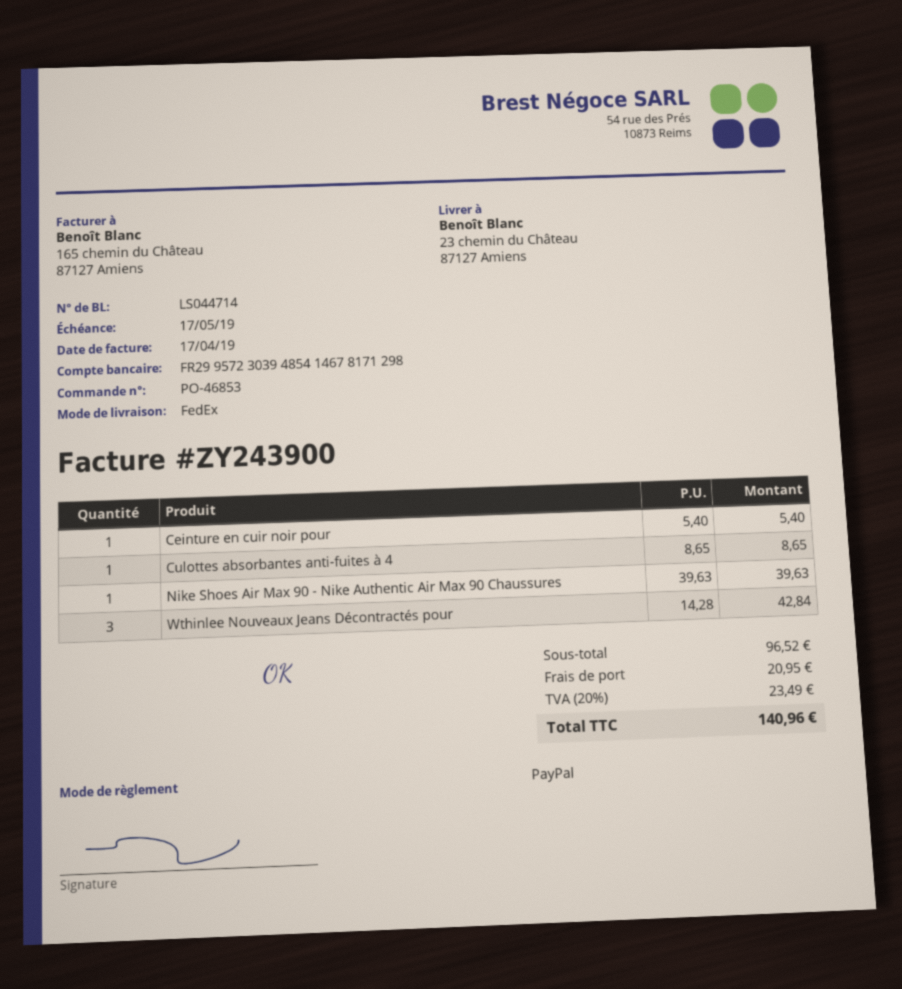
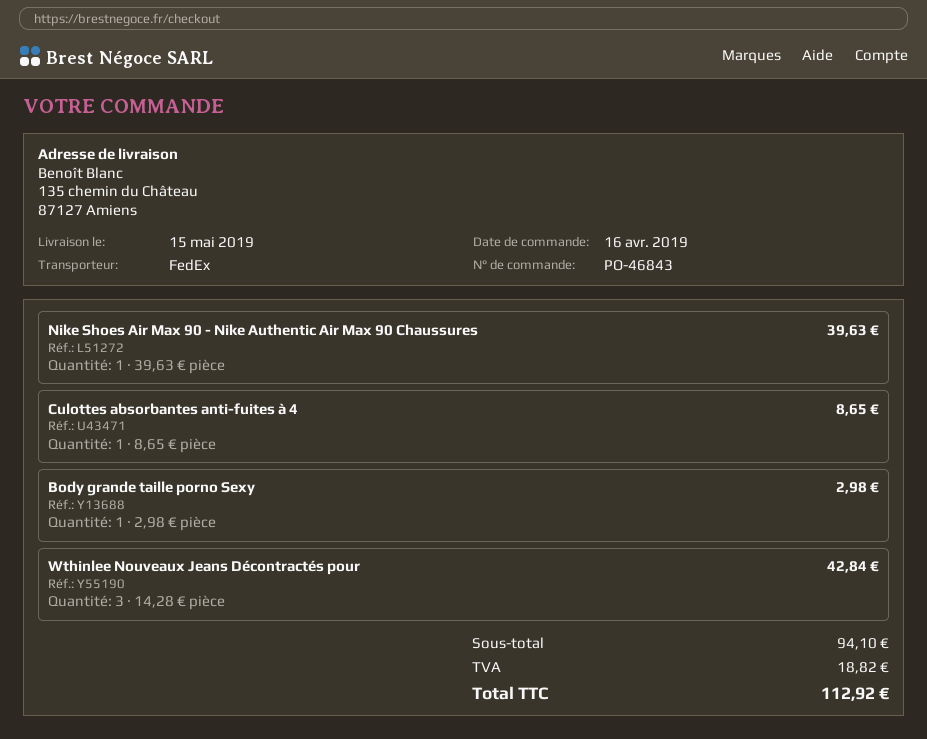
order number: PO-46853 -> PO-46843
ship to: 23 chemin du Château, 87127 Amiens -> 135 chemin du Château, 87127 Amiens
Ceinture en cuir noir pour: 1 x 5.40 = 5.40 -> none
Body grande taille porno Sexy: none -> 1 x 2.98 = 2.98
subtotal: 96.52 -> 94.10
shipping: 20.95 -> none
tax: 23.49 -> 18.82
total: 140.96 -> 112.92

